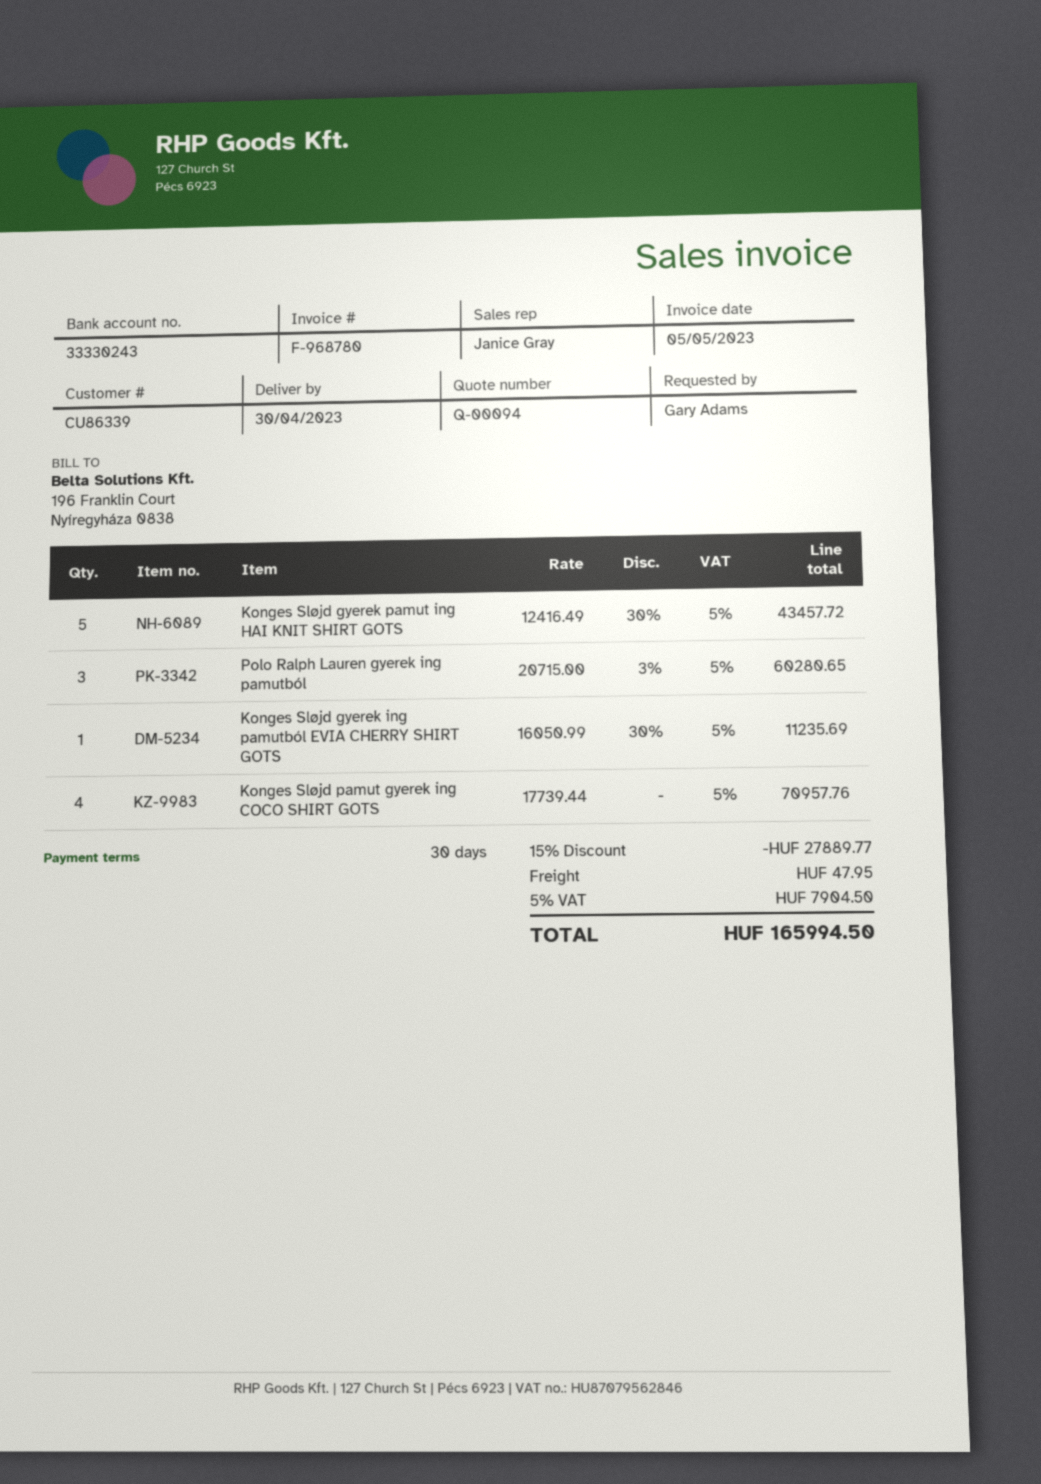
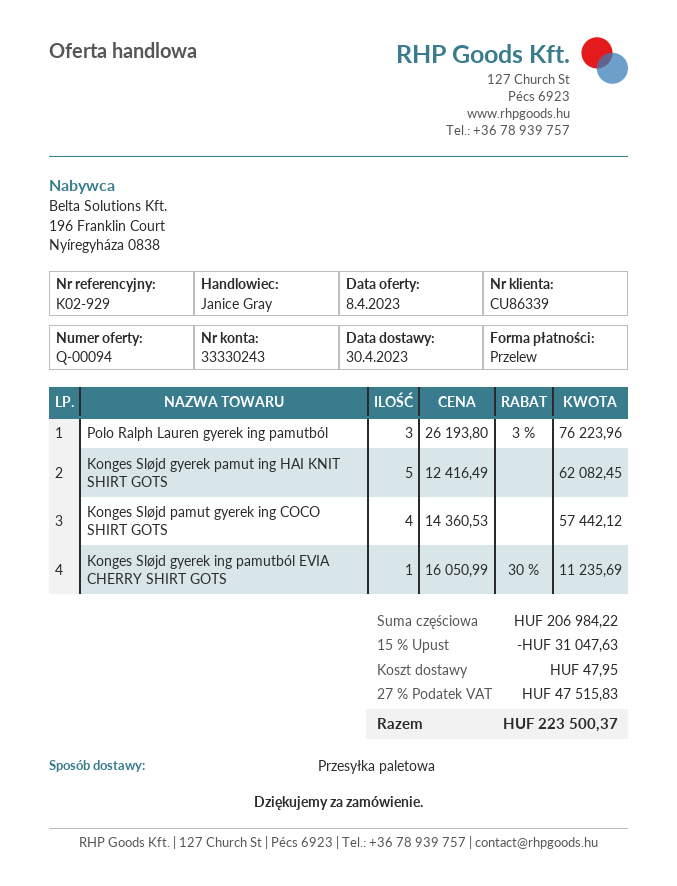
Konges Sløjd gyerek pamut ing HAI KNIT SHIRT GOTS: 5 x 12416.49 - 30% = 43457.72 -> 5 x 12416.49 = 62082.45
Polo Ralph Lauren gyerek ing pamutból: 3 x 20715.00 - 3% = 60280.65 -> 3 x 26193.80 - 3% = 76223.96
Konges Sløjd pamut gyerek ing COCO SHIRT GOTS: 4 x 17739.44 = 70957.76 -> 4 x 14360.53 = 57442.12
discount: 15% = 27889.77 -> 15% = 31047.63
tax: 5% = 7904.50 -> 27% = 47515.83
total: 165994.50 -> 223500.37

